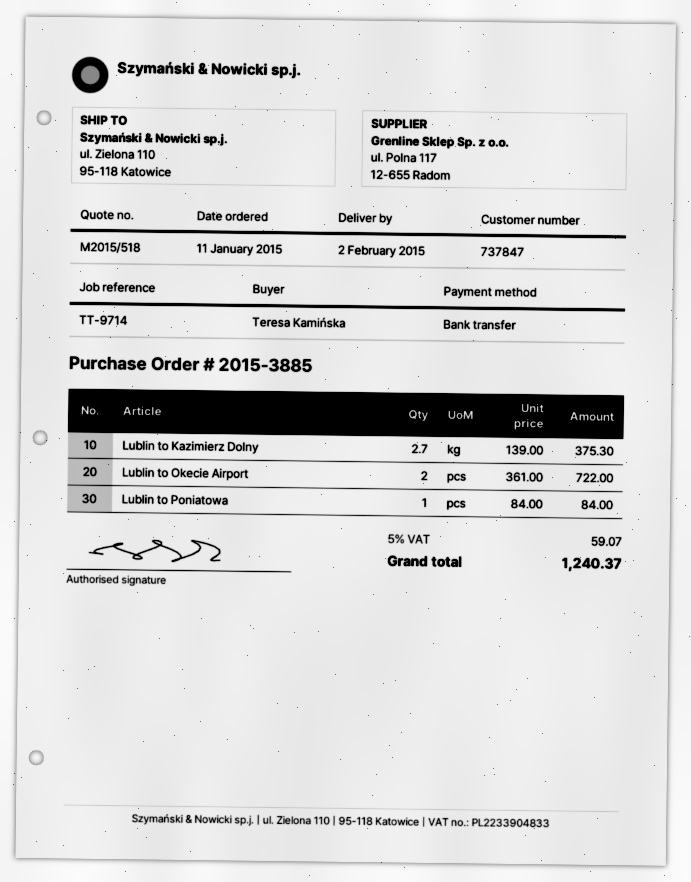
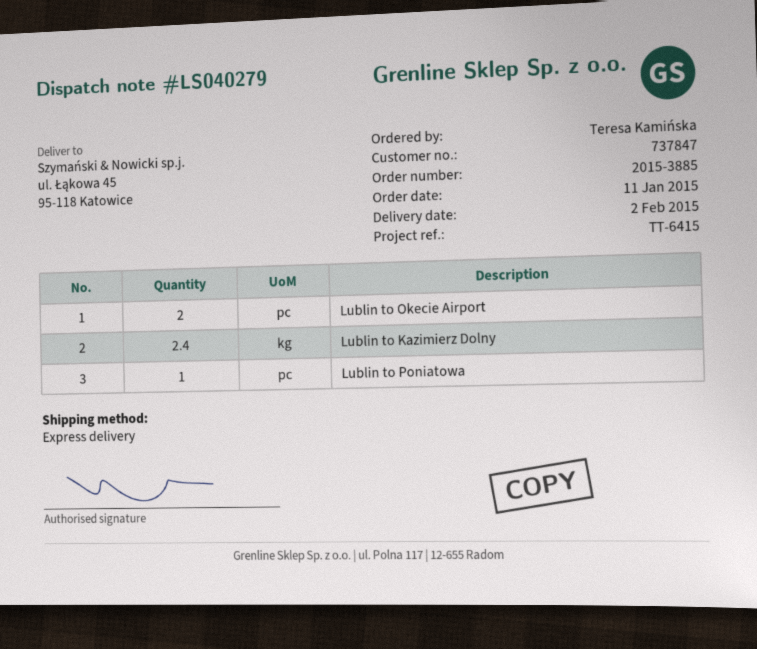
reference: TT-9714 -> TT-6415
ship to: ul. Zielona 110, 95-118 Katowice -> ul. Łąkowa 45, 95-118 Katowice
Lublin to Kazimierz Dolny: 2.7 -> 2.4

